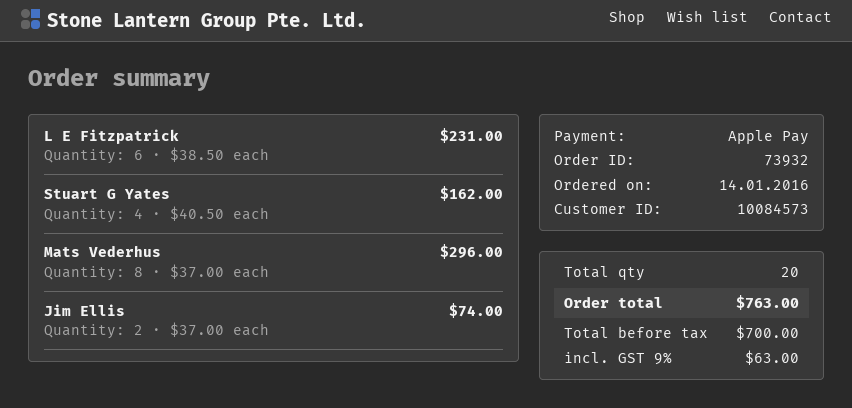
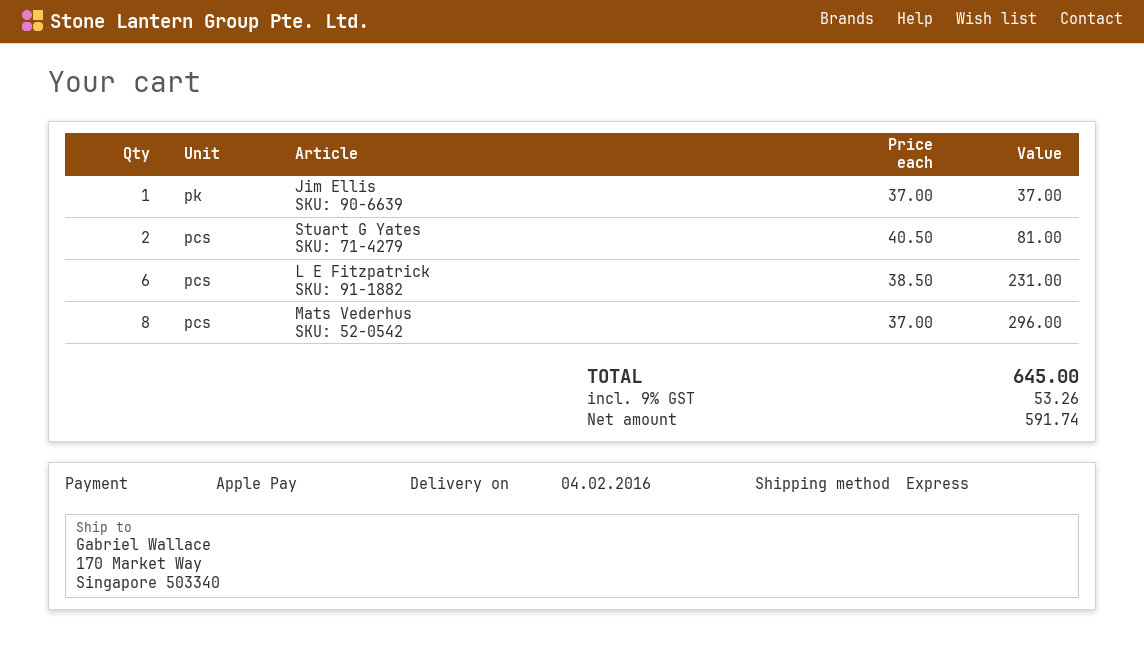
Stuart G Yates: 4 x 40.50 = 162.00 -> 2 x 40.50 = 81.00
Jim Ellis: 2 x 37.00 = 74.00 -> 1 x 37.00 = 37.00
net: 700.00 -> 591.74
tax: 9% = 63.00 -> 9% = 53.26
total: 763.00 -> 645.00

